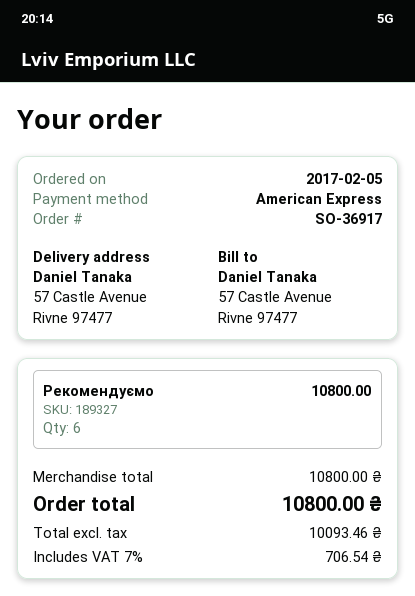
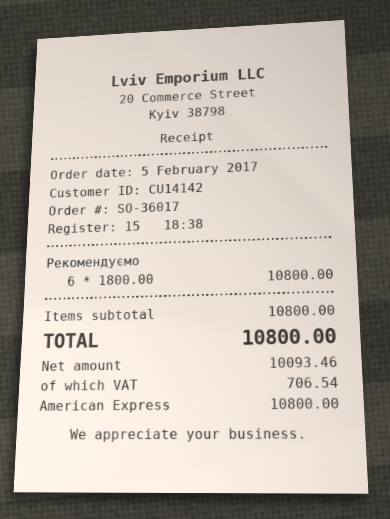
order number: SO-36917 -> SO-36017

